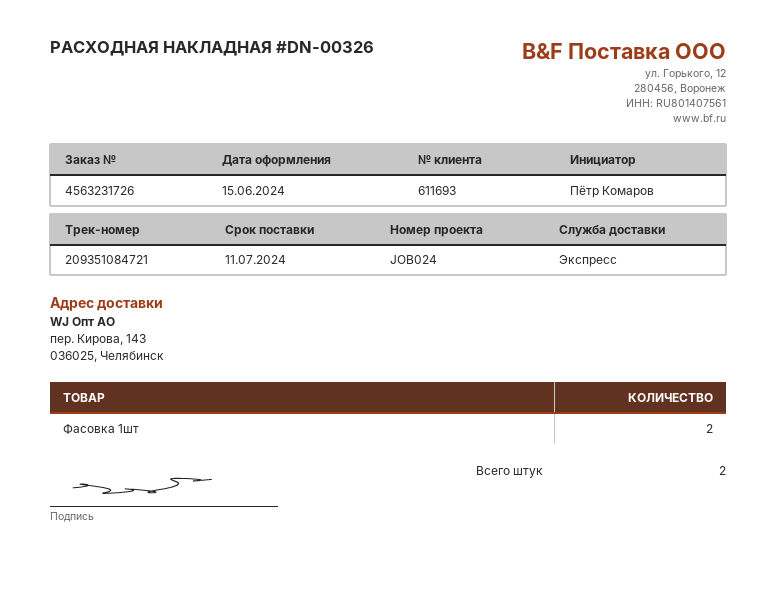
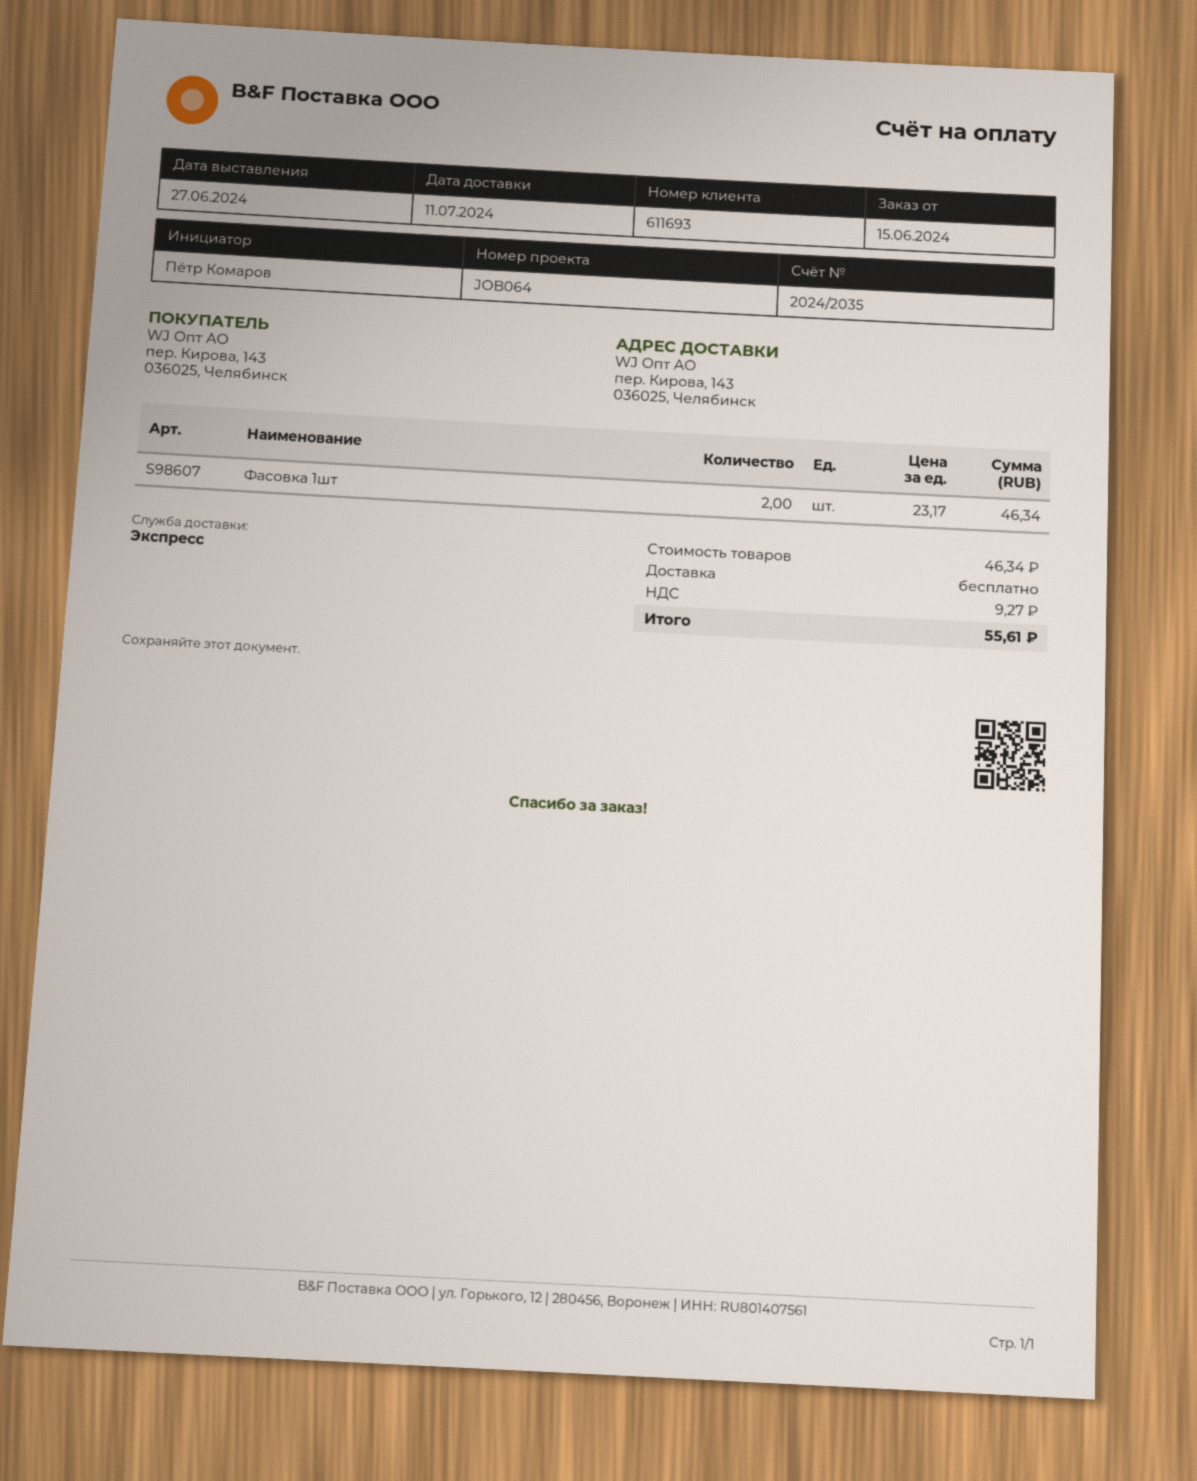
reference: JOB024 -> JOB064

